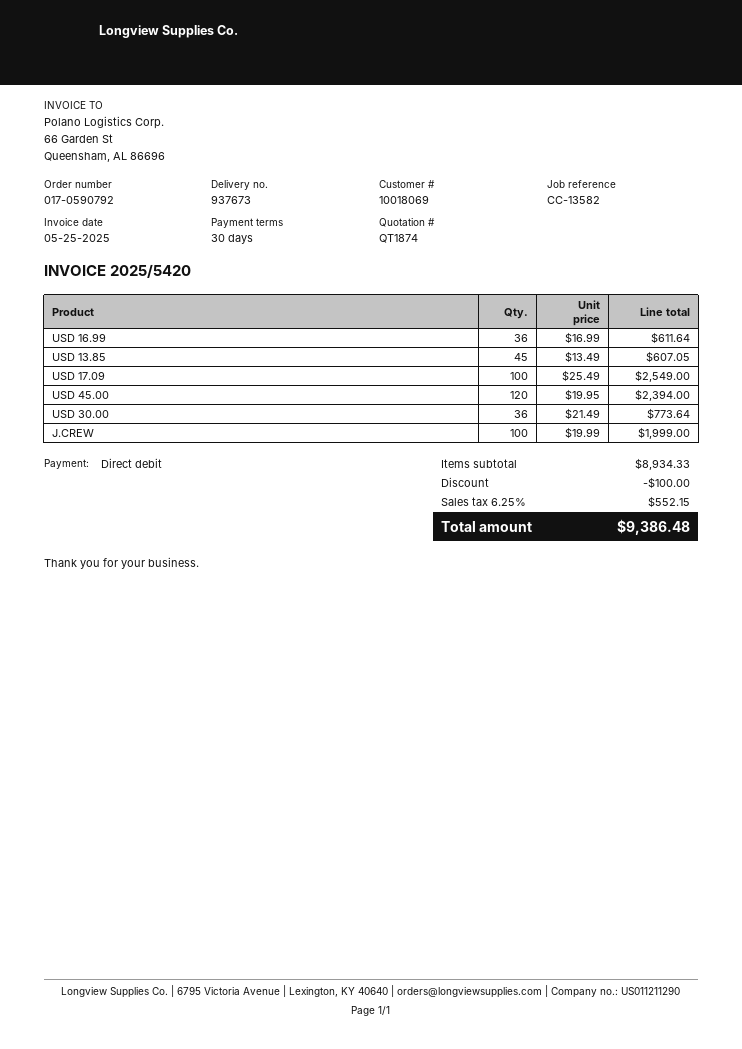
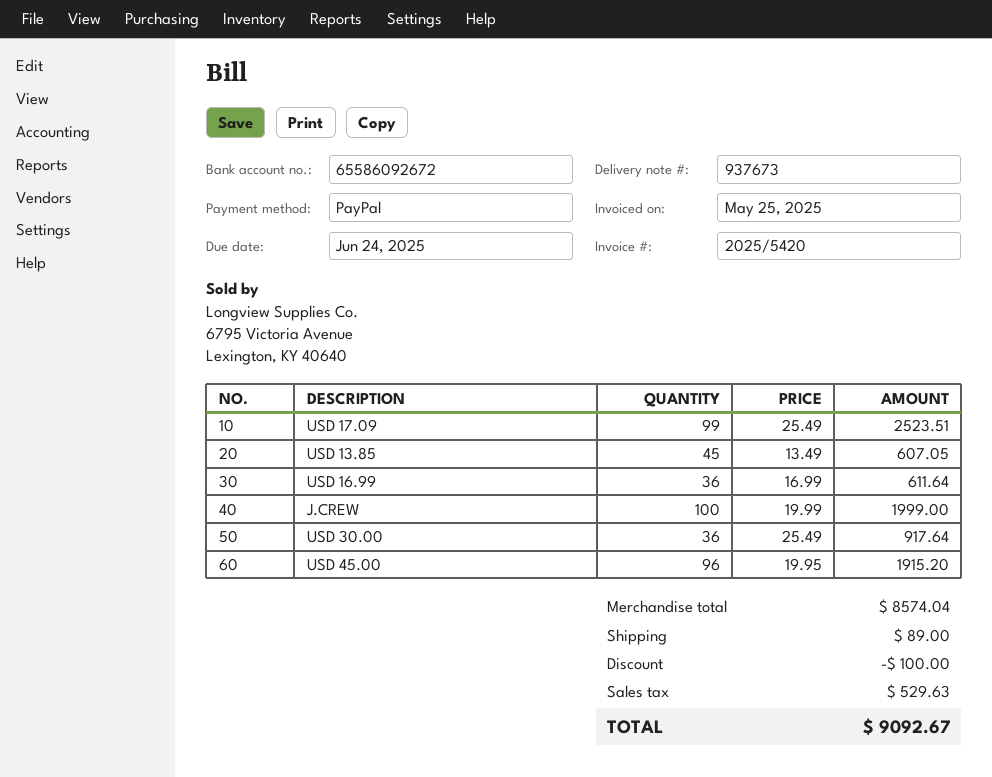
payment method: direct debit -> PayPal
USD 17.09: 100 x 25.49 = 2549.00 -> 99 x 25.49 = 2523.51
USD 45.00: 120 x 19.95 = 2394.00 -> 96 x 19.95 = 1915.20
USD 30.00: 36 x 21.49 = 773.64 -> 36 x 25.49 = 917.64
subtotal: 8934.33 -> 8574.04
shipping: none -> 89.00
tax: 552.15 -> 529.63
total: 9386.48 -> 9092.67

